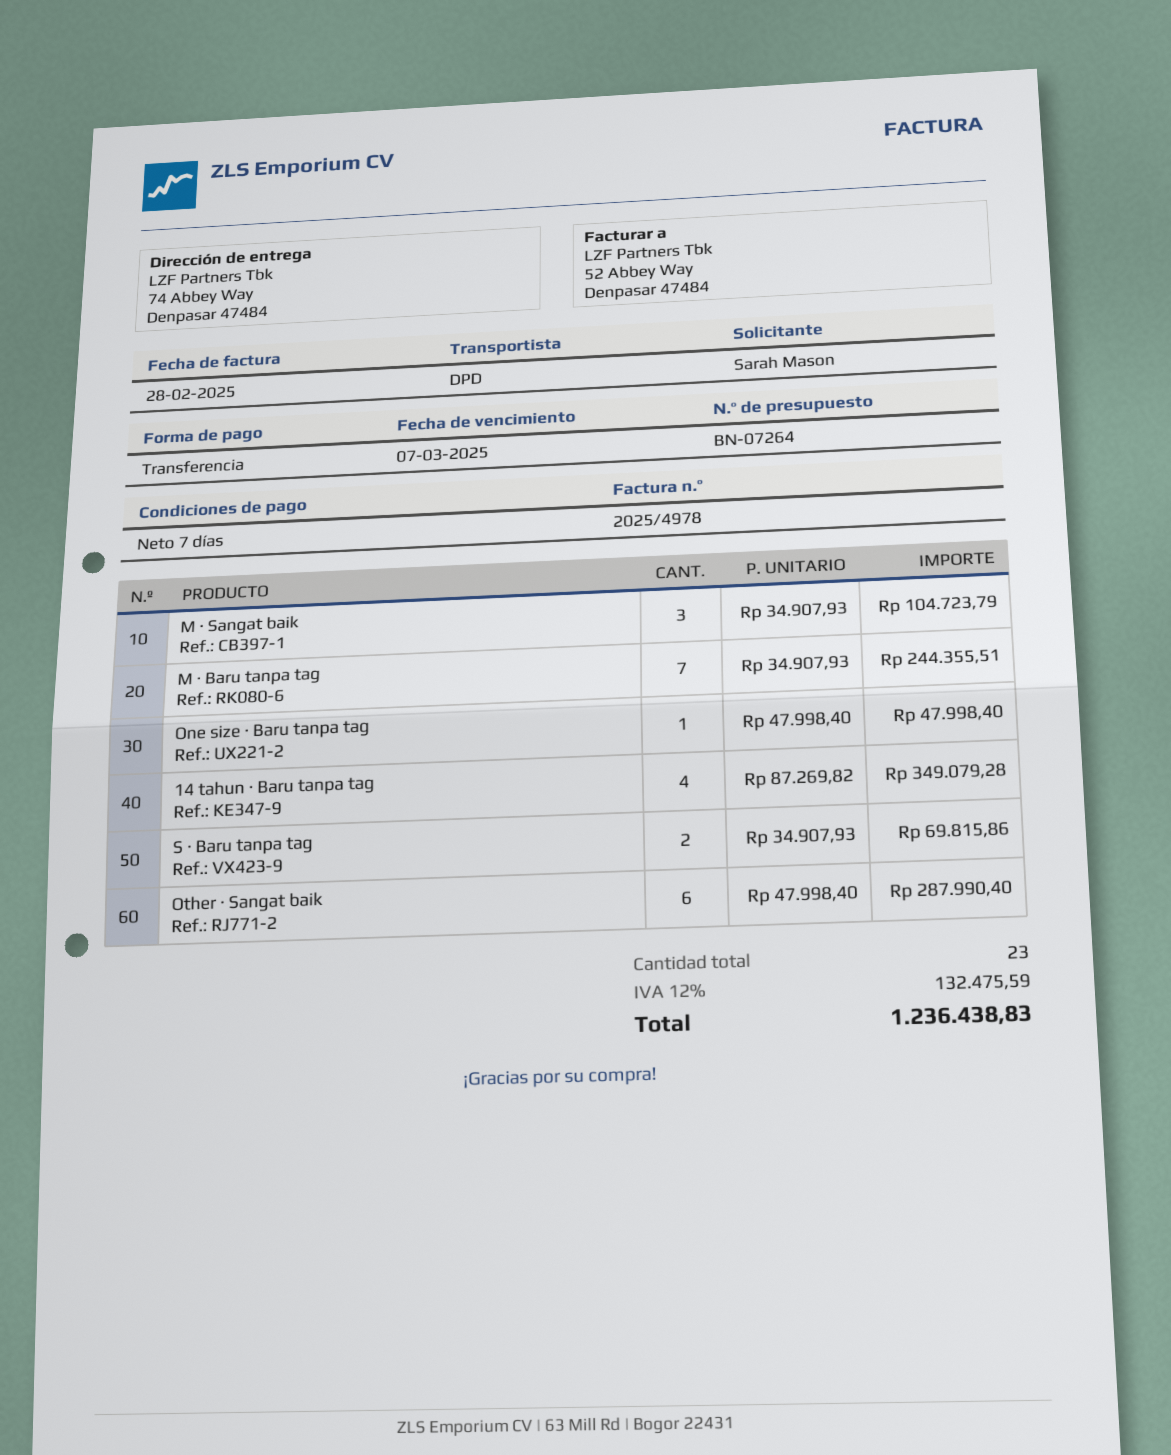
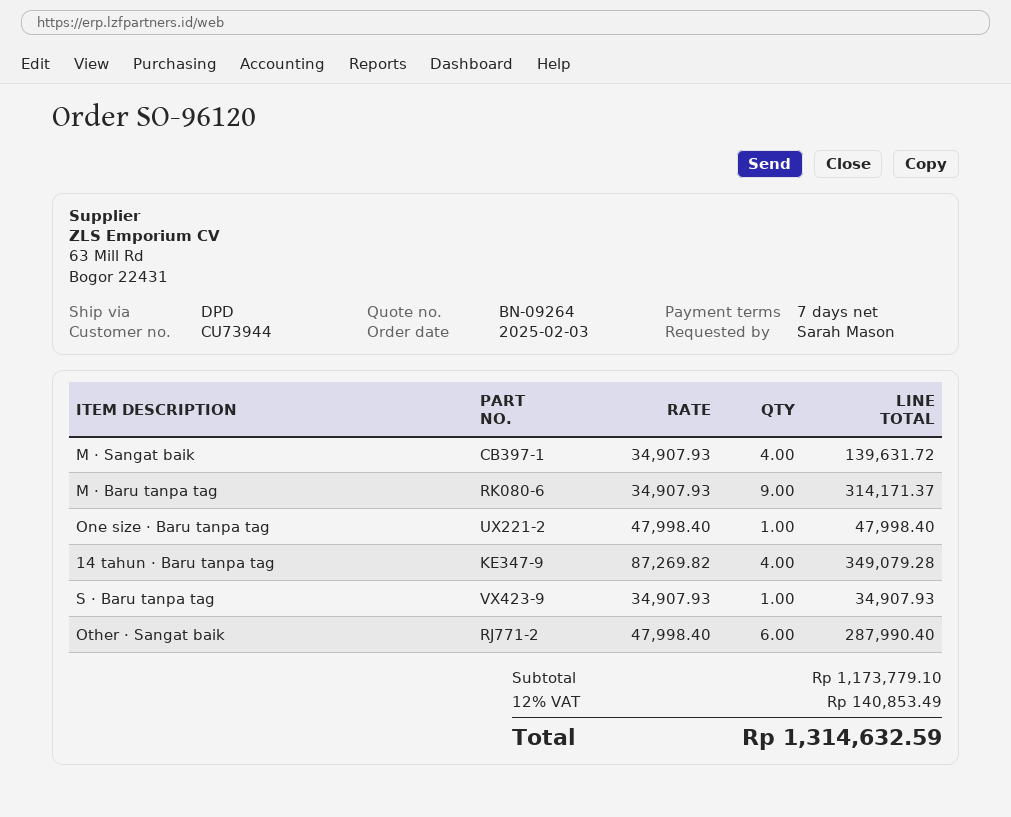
quote number: BN-07264 -> BN-09264
M · Sangat baik: 3 x 34907.93 = 104723.79 -> 4 x 34907.93 = 139631.72
M · Baru tanpa tag: 7 x 34907.93 = 244355.51 -> 9 x 34907.93 = 314171.37
S · Baru tanpa tag: 2 x 34907.93 = 69815.86 -> 1 x 34907.93 = 34907.93
tax: 12% = 132475.59 -> 12% = 140853.49
total: 1236438.83 -> 1314632.59

